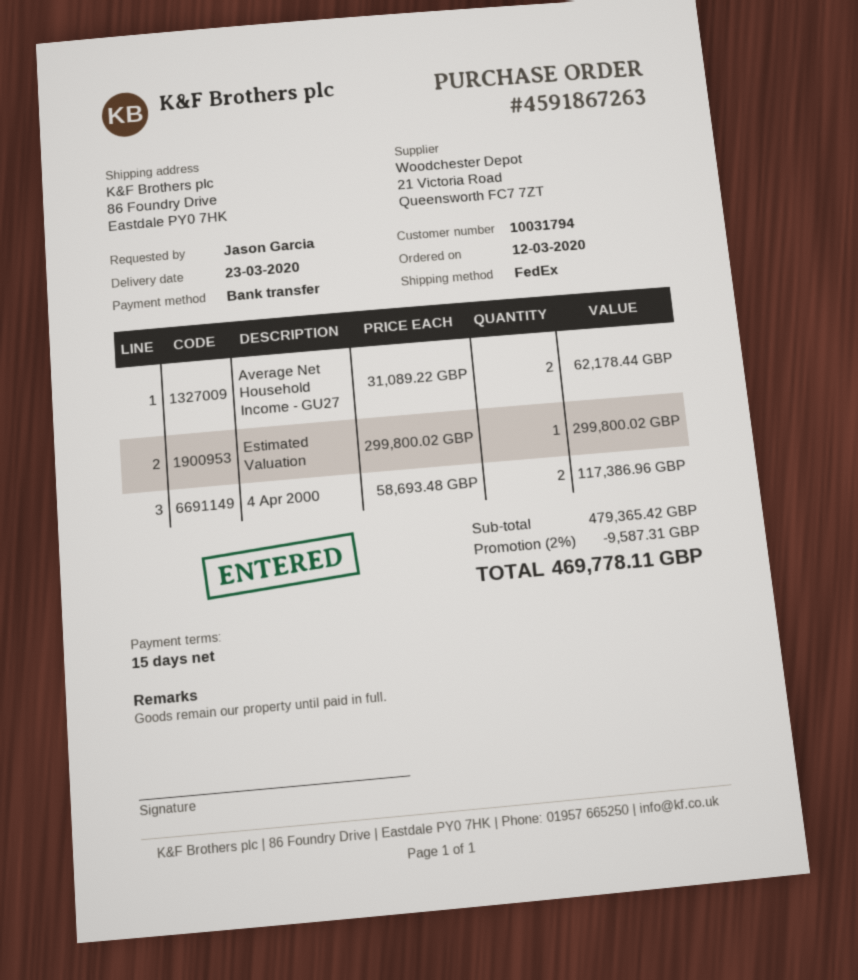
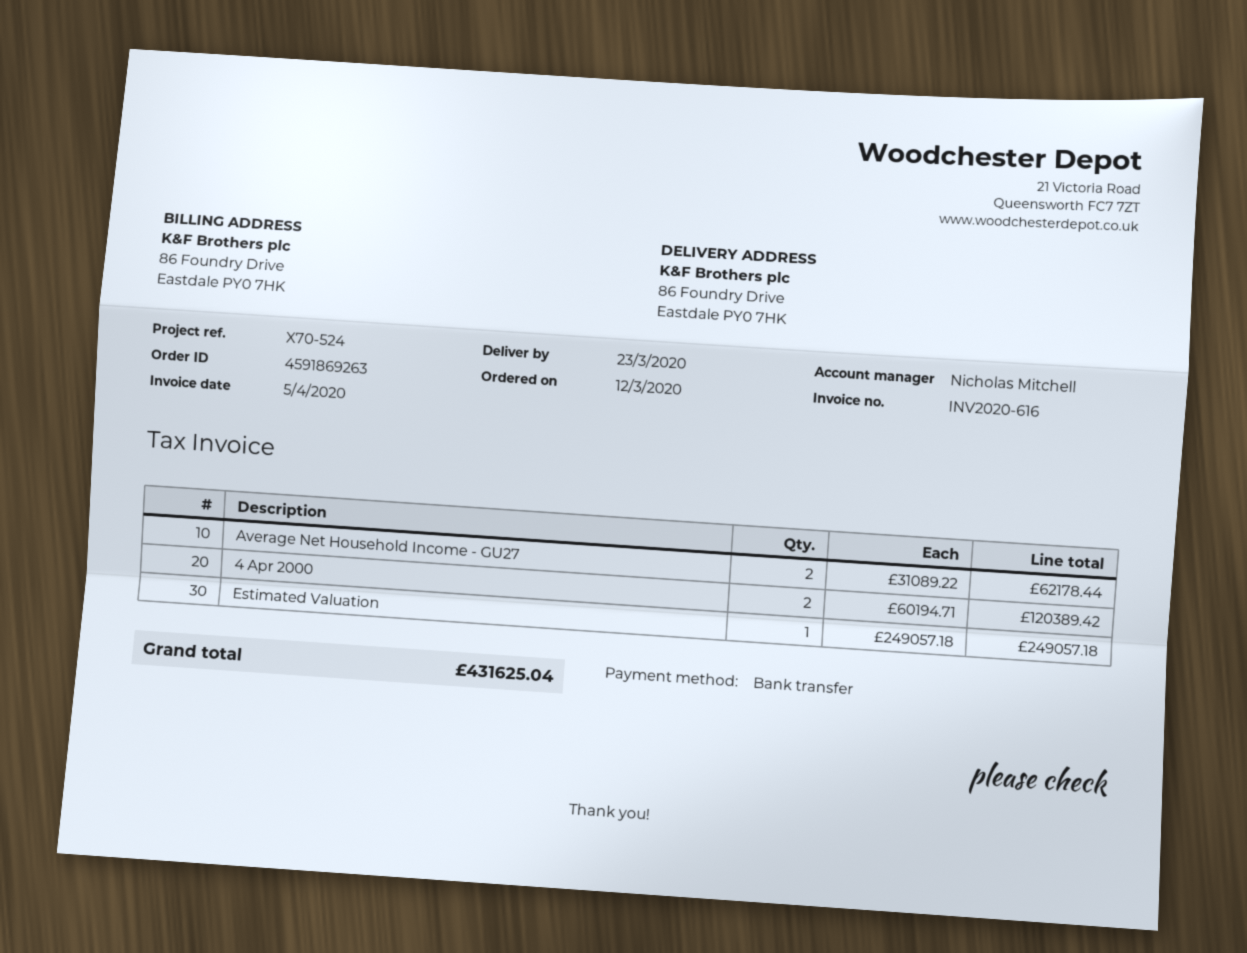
order number: 4591867263 -> 4591869263
Estimated Valuation: 1 x 299800.02 = 299800.02 -> 1 x 249057.18 = 249057.18
4 Apr 2000: 2 x 58693.48 = 117386.96 -> 2 x 60194.71 = 120389.42
discount: 2% = 9587.31 -> none
total: 469778.11 -> 431625.04

